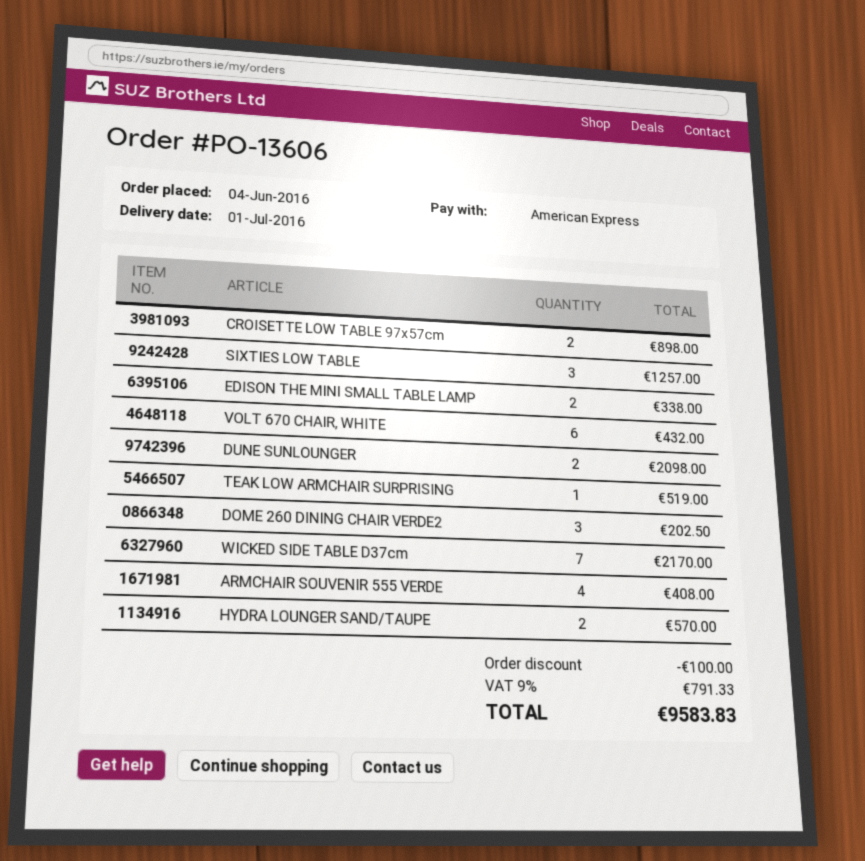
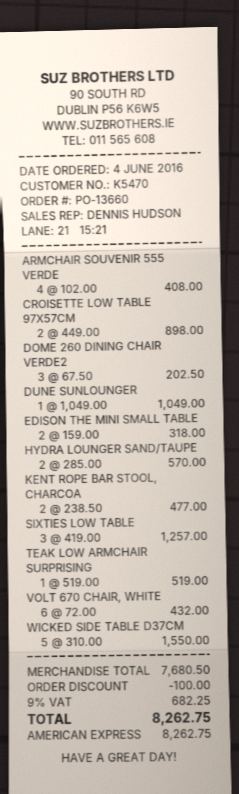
order number: PO-13606 -> PO-13660
EDISON THE MINI SMALL TABLE LAMP: 2 for 338.00 -> 2 for 318.00
DUNE SUNLOUNGER: 2 for 2098.00 -> 1 for 1049.00
WICKED SIDE TABLE D37cm: 7 for 2170.00 -> 5 for 1550.00
KENT ROPE BAR STOOL, CHARCOA: none -> 2 for 477.00
tax: 9% = 791.33 -> 9% = 682.25
total: 9583.83 -> 8262.75

